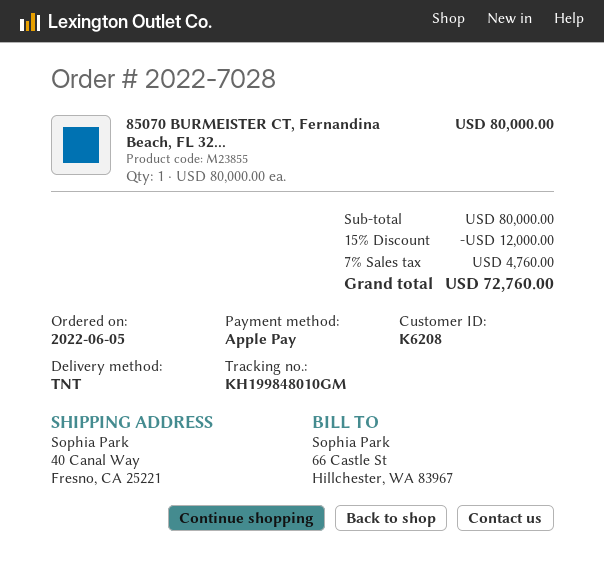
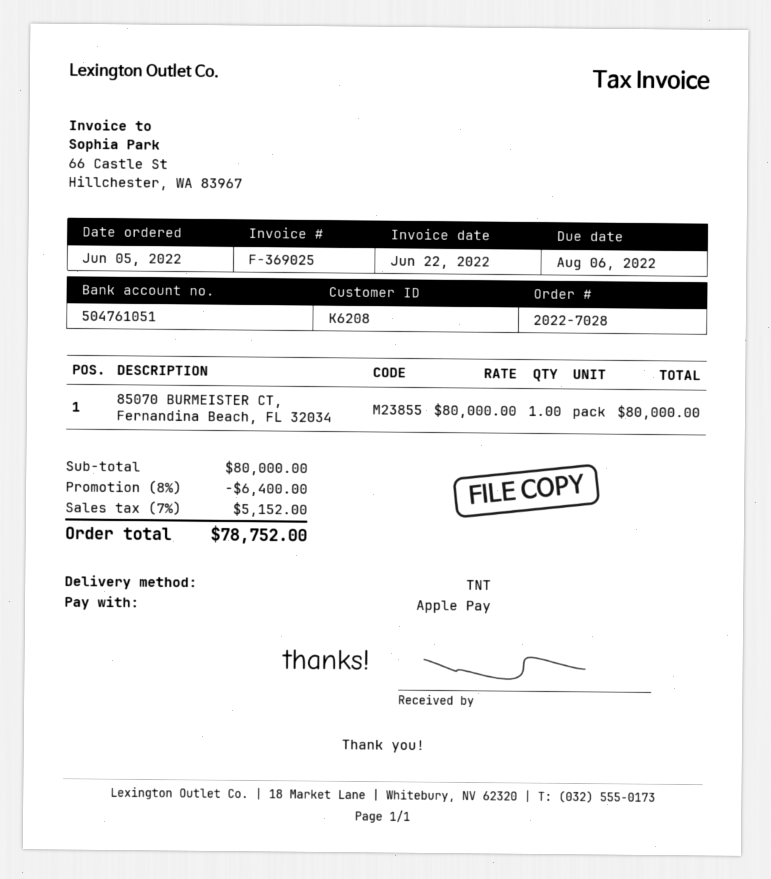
discount: 15% = 12000.00 -> 8% = 6400.00
tax: 7% = 4760.00 -> 7% = 5152.00
total: 72760.00 -> 78752.00

